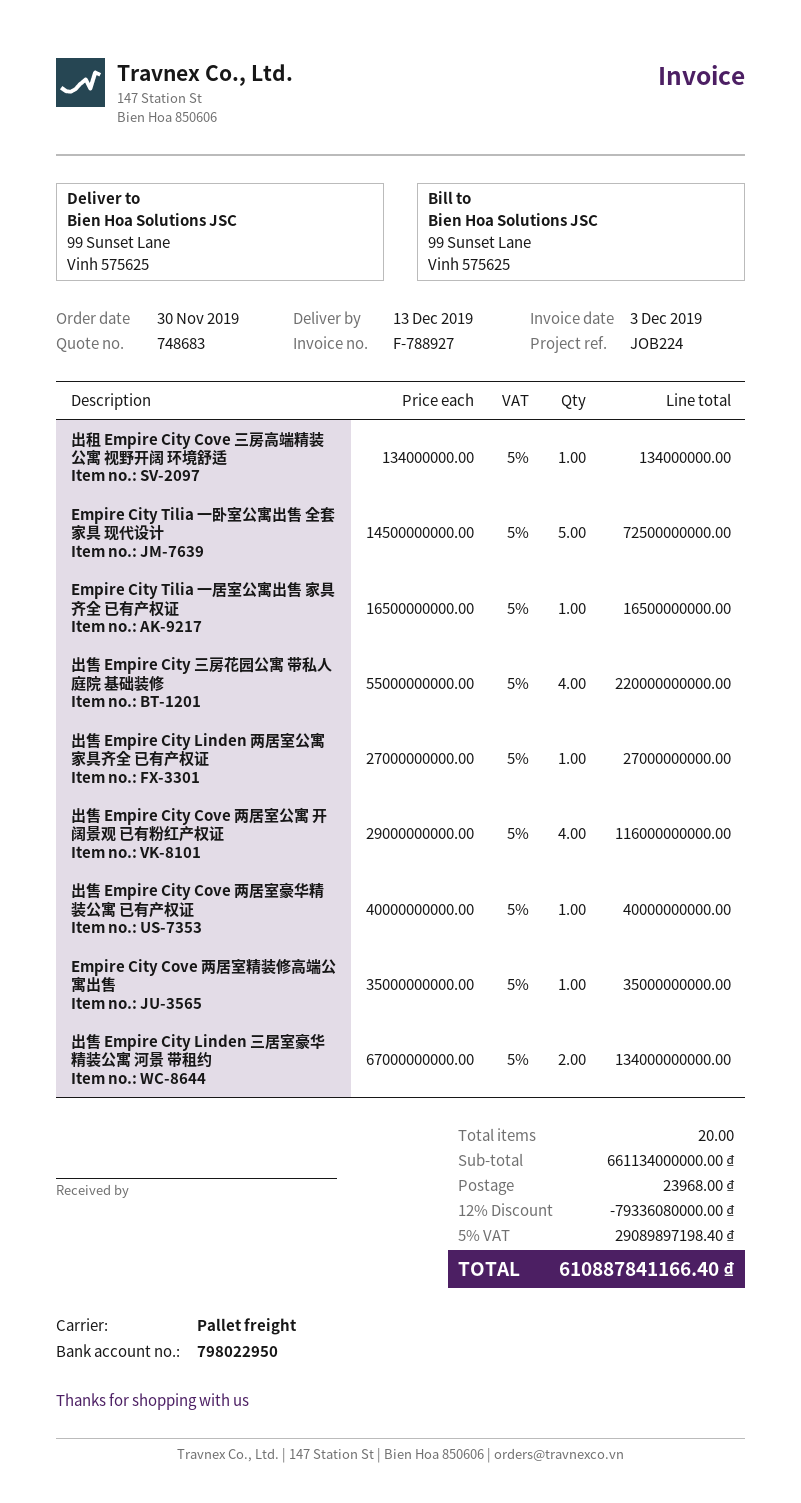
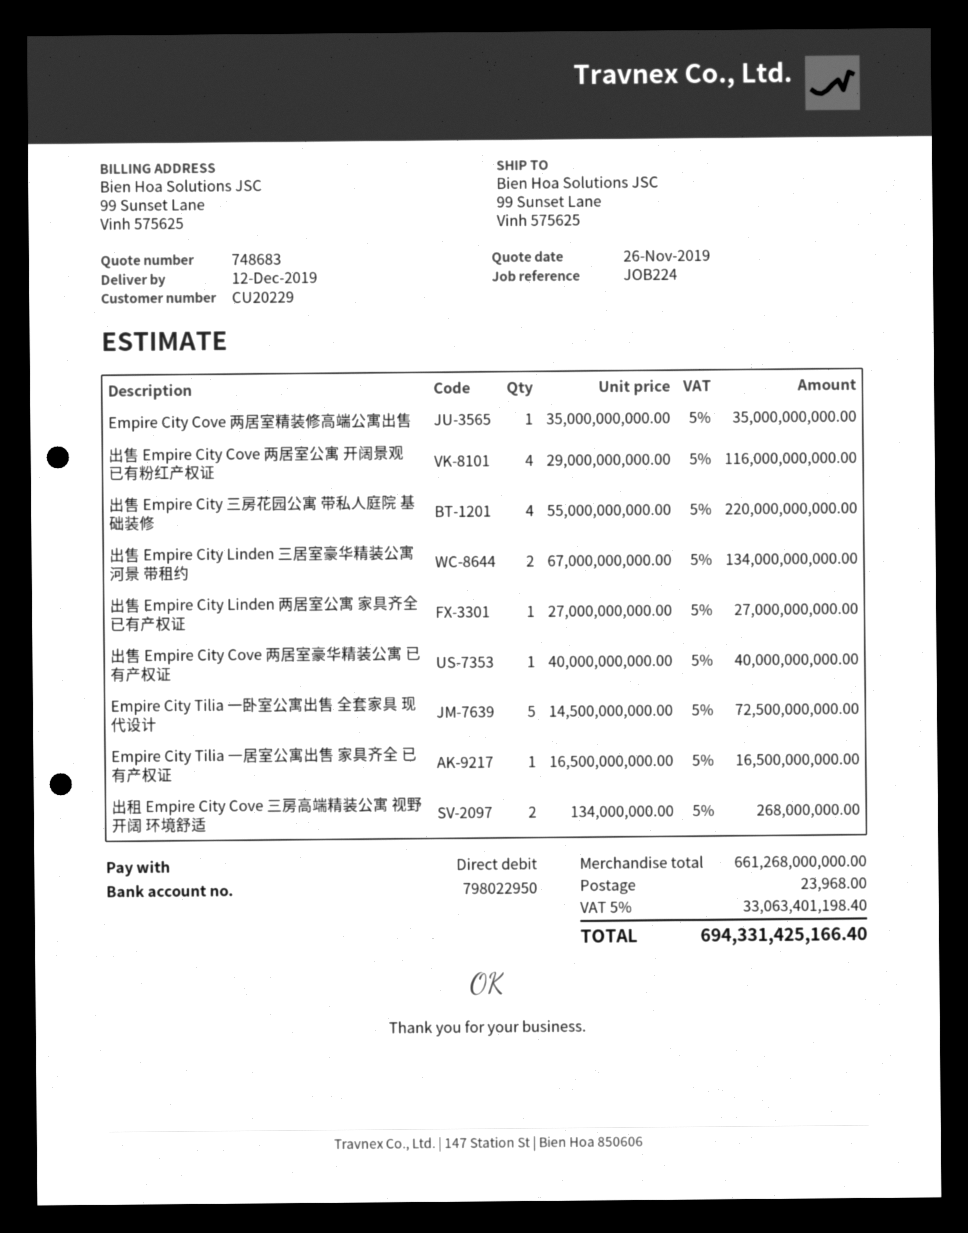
delivery date: 2019-12-13 -> 2019-12-12
出租 Empire City Cove 三房高端精装公寓 视野开阔 环境舒适: 1 x 134000000.00 = 134000000.00 -> 2 x 134000000.00 = 268000000.00
subtotal: 661134000000.00 -> 661268000000.00
discount: 12% = 79336080000.00 -> none
tax: 5% = 29089897198.40 -> 5% = 33063401198.40
total: 610887841166.40 -> 694331425166.40

